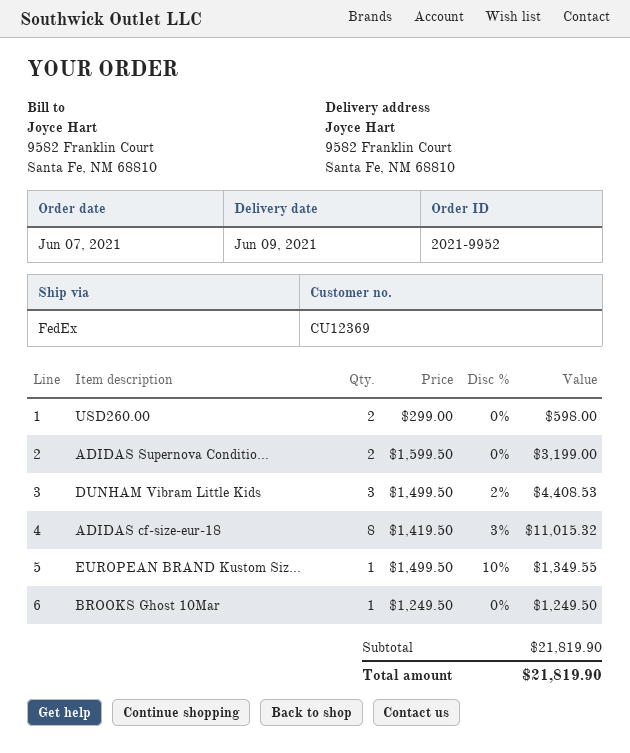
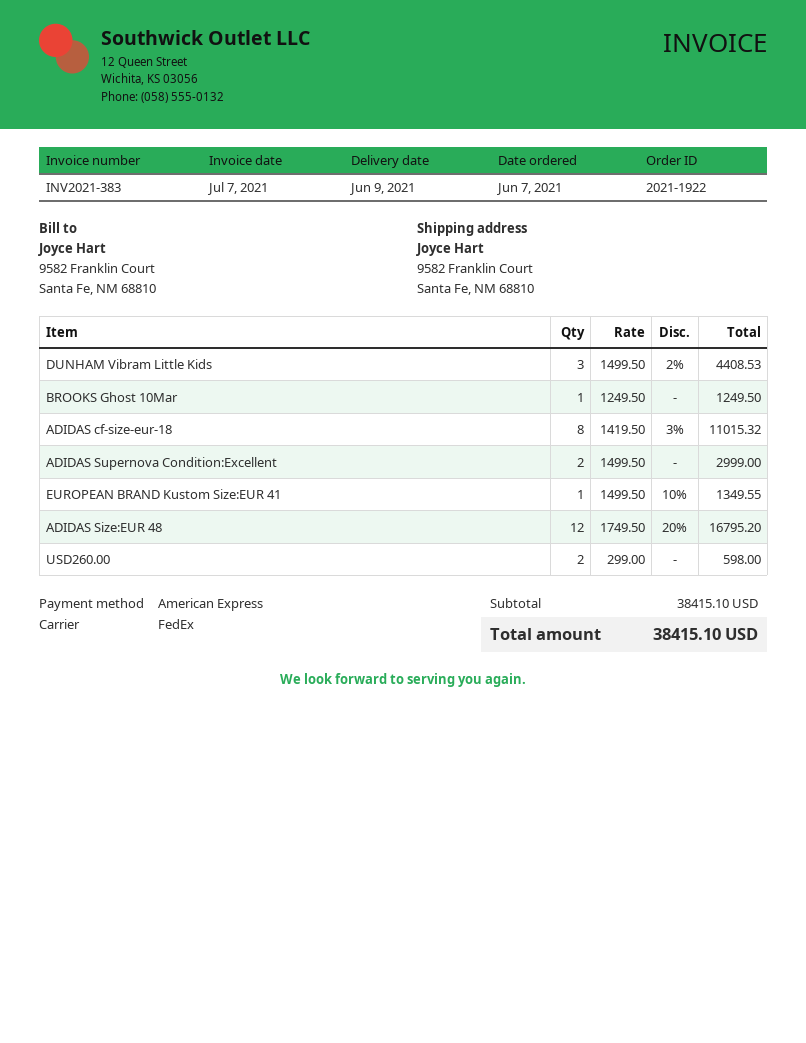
order number: 2021-9952 -> 2021-1922
ADIDAS Supernova Conditio...: 2 x 1599.50 = 3199.00 -> 2 x 1499.50 = 2999.00
ADIDAS Size:EUR 48: none -> 12 x 1749.50 - 20% = 16795.20
subtotal: 21819.90 -> 38415.10
total: 21819.90 -> 38415.10

